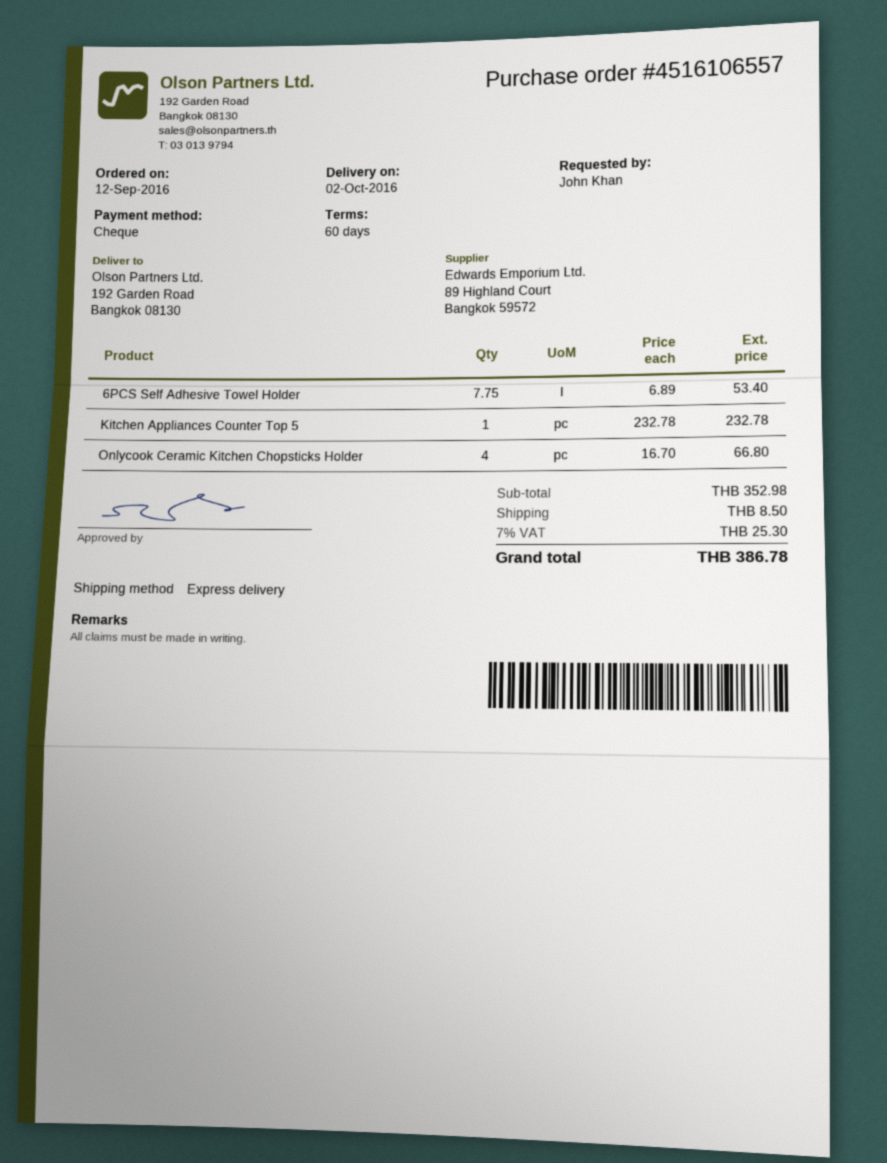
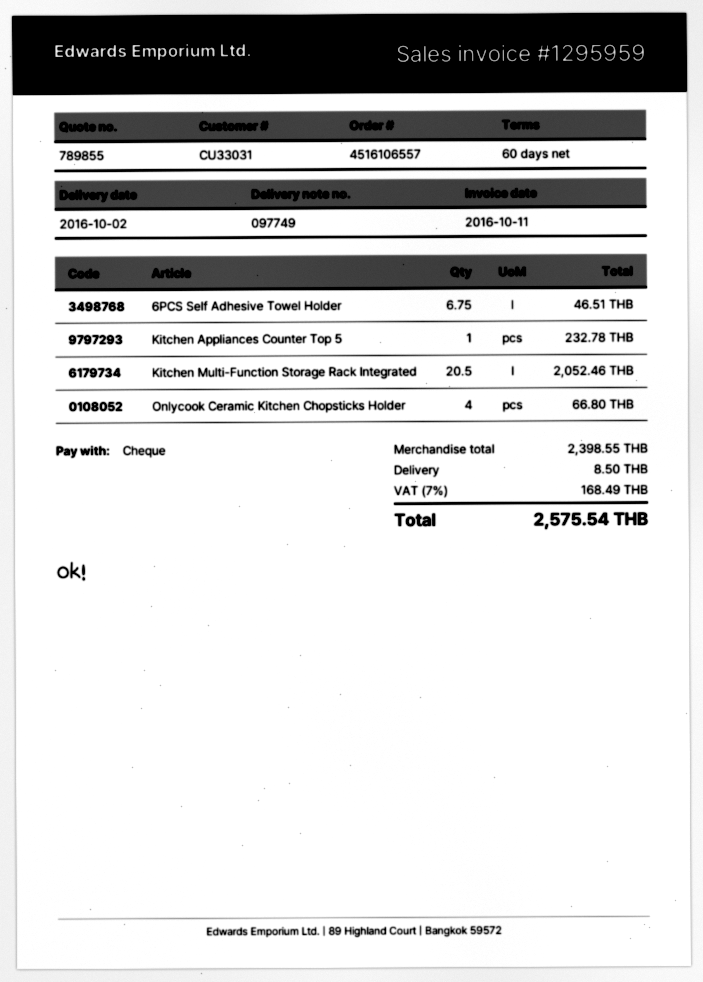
6PCS Self Adhesive Towel Holder: 7.75 for 53.40 -> 6.75 for 46.51
Kitchen Multi-Function Storage Rack Integrated: none -> 20.5 for 2052.46
subtotal: 352.98 -> 2398.55
tax: 7% = 25.30 -> 7% = 168.49
total: 386.78 -> 2575.54

